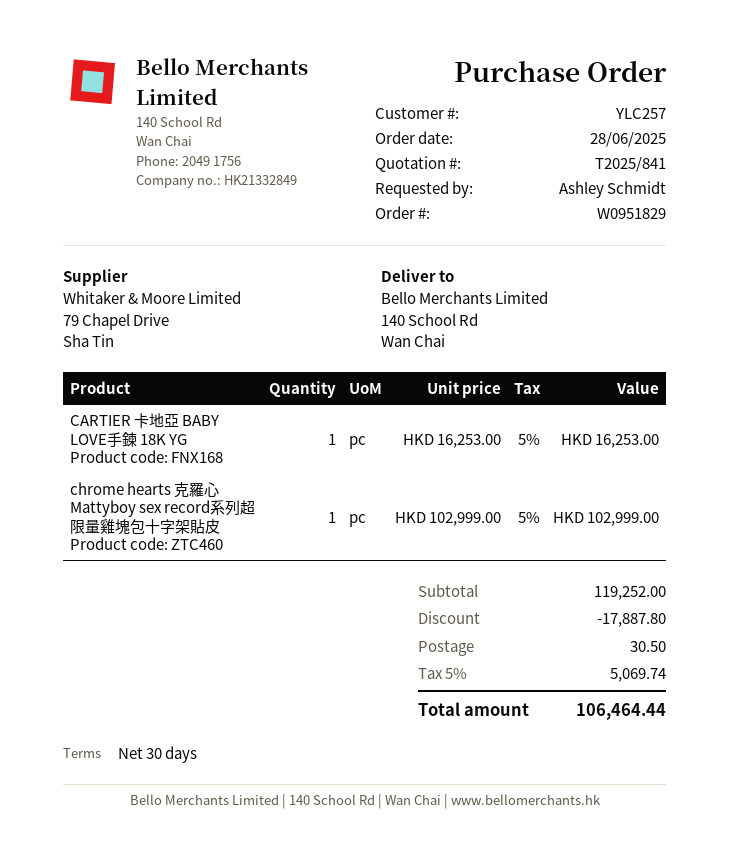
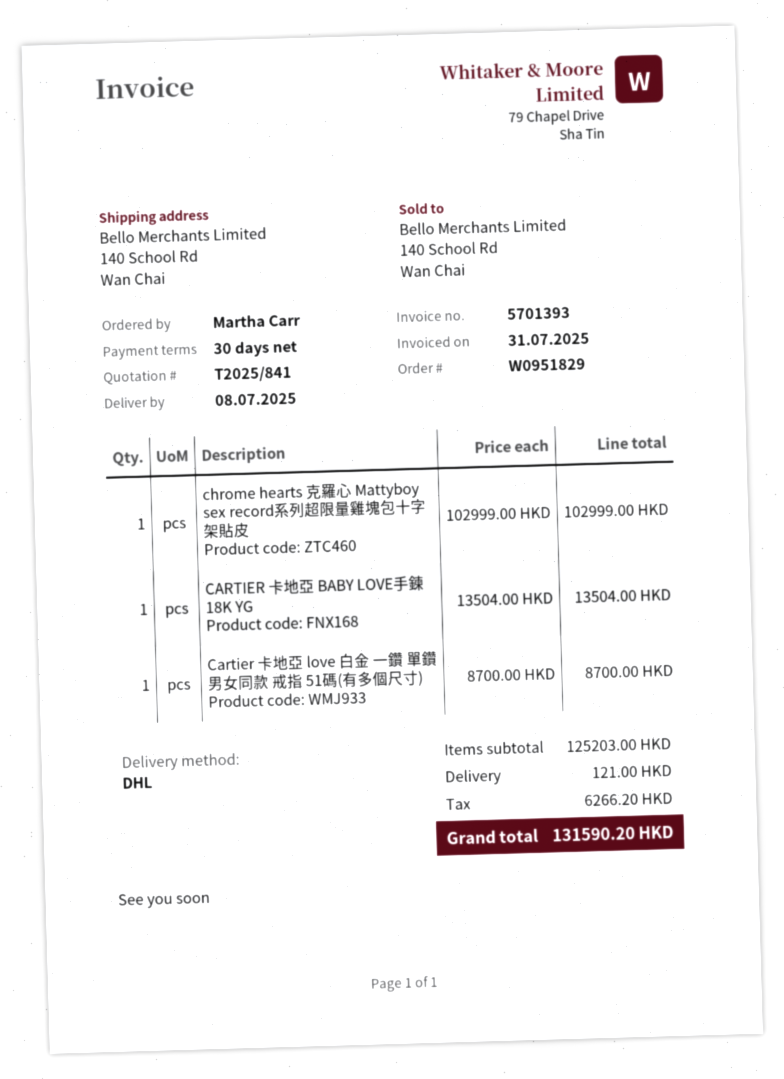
ordered by: Ashley Schmidt -> Martha Carr
CARTIER 卡地亞 BABY LOVE手鍊 18K YG: 1 x 16253.00 = 16253.00 -> 1 x 13504.00 = 13504.00
Cartier 卡地亞 love 白金 一鑽 單鑽 男女同款 戒指 51碼(有多個尺寸): none -> 1 x 8700.00 = 8700.00
subtotal: 119252.00 -> 125203.00
discount: 17887.80 -> none
shipping: 30.50 -> 121.00
tax: 5069.74 -> 6266.20
total: 106464.44 -> 131590.20

